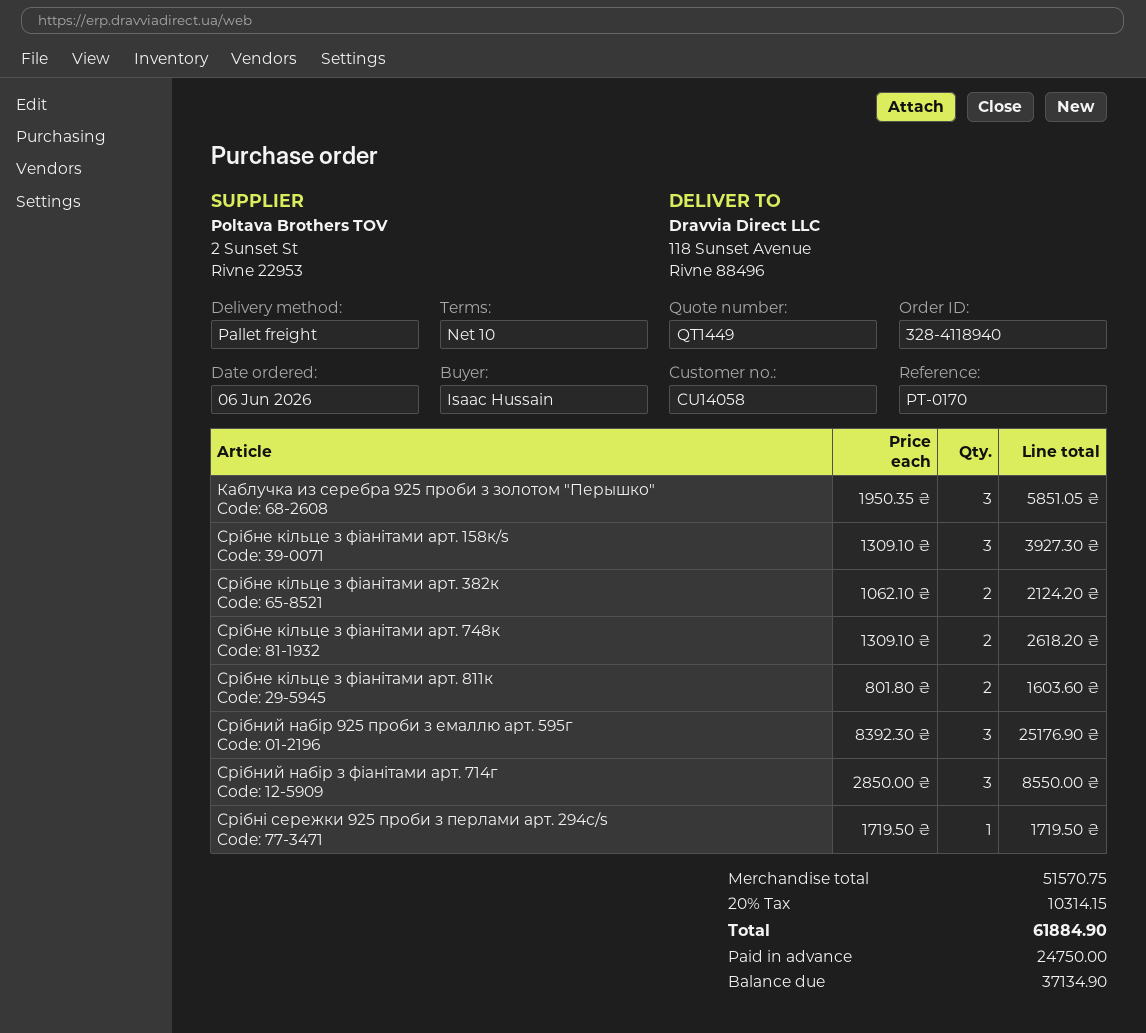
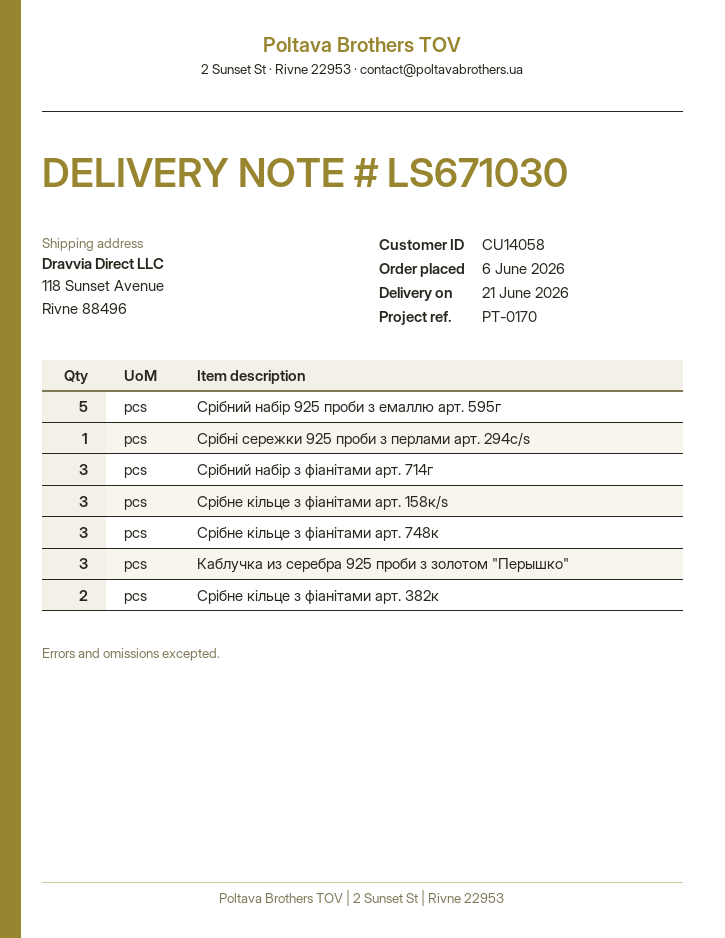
Срібне кільце з фіанітами арт. 748к: 2 -> 3
Срібне кільце з фіанітами арт. 811к: 2 -> none
Срібний набір 925 проби з емаллю арт. 595г: 3 -> 5

